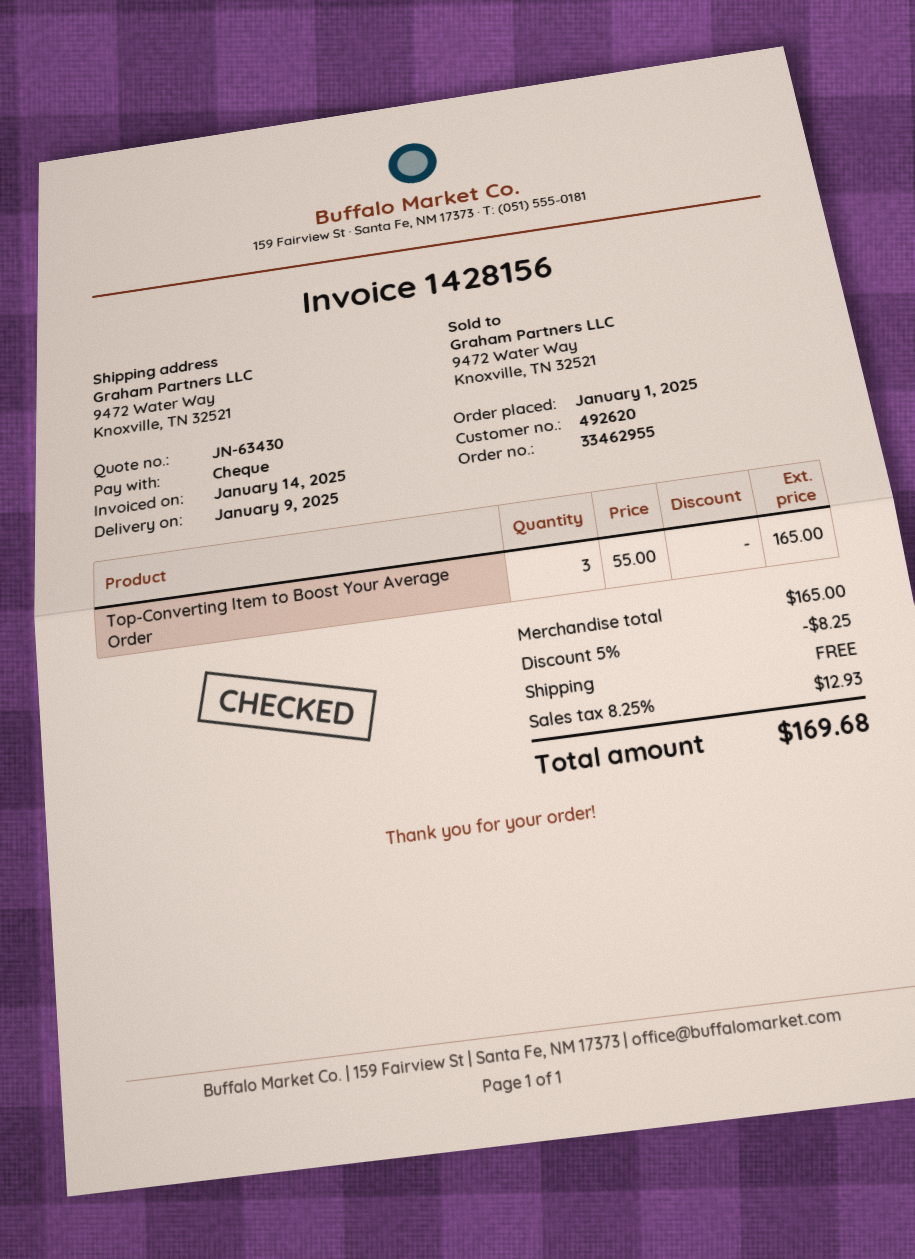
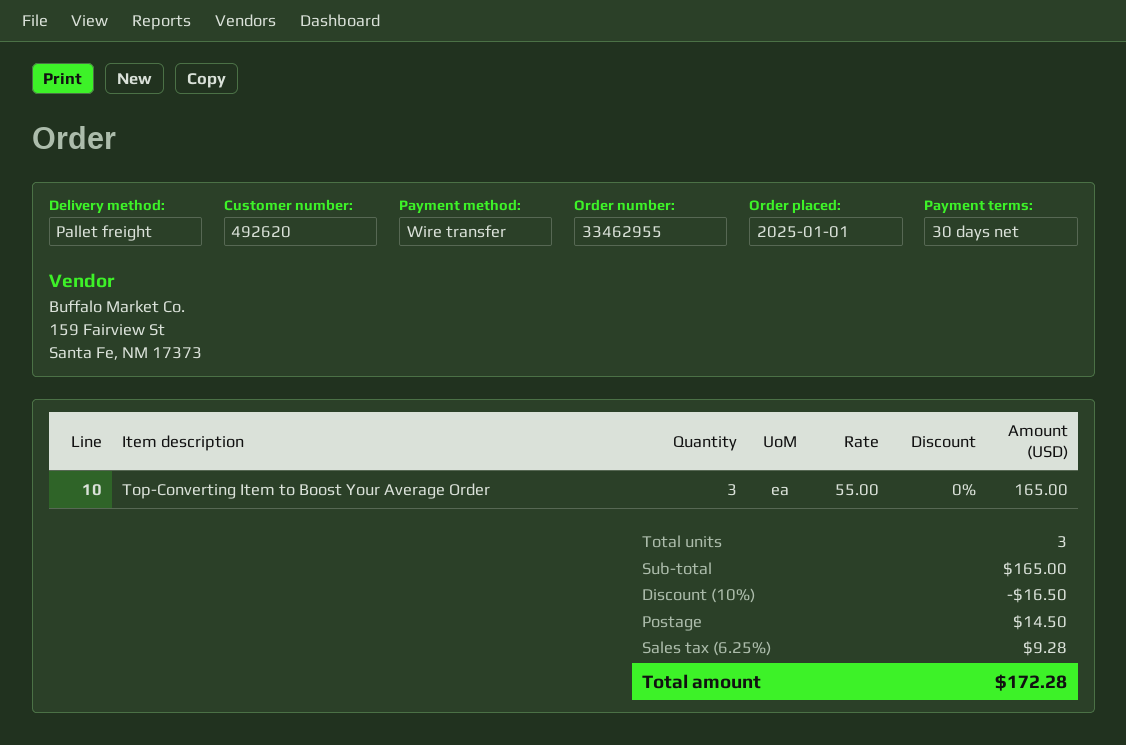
payment method: cheque -> bank transfer
discount: 5% = 8.25 -> 10% = 16.50
shipping: 0.00 -> 14.50
tax: 8.25% = 12.93 -> 6.25% = 9.28
total: 169.68 -> 172.28

